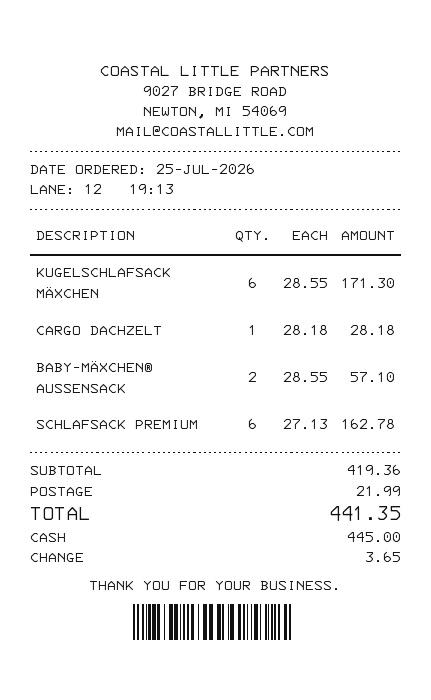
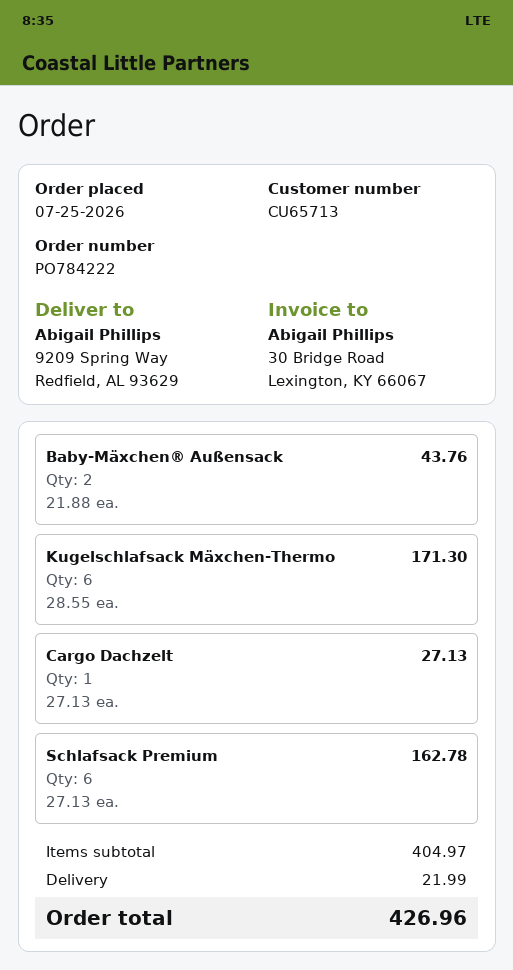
CARGO DACHZELT: 1 x 28.18 = 28.18 -> 1 x 27.13 = 27.13
BABY-MÄXCHEN® AUSSENSACK: 2 x 28.55 = 57.10 -> 2 x 21.88 = 43.76
subtotal: 419.36 -> 404.97
total: 441.35 -> 426.96

